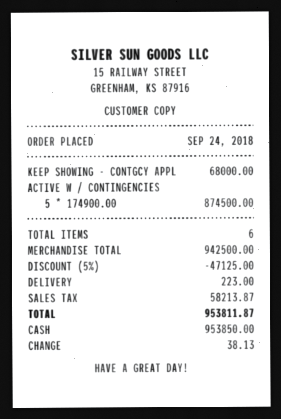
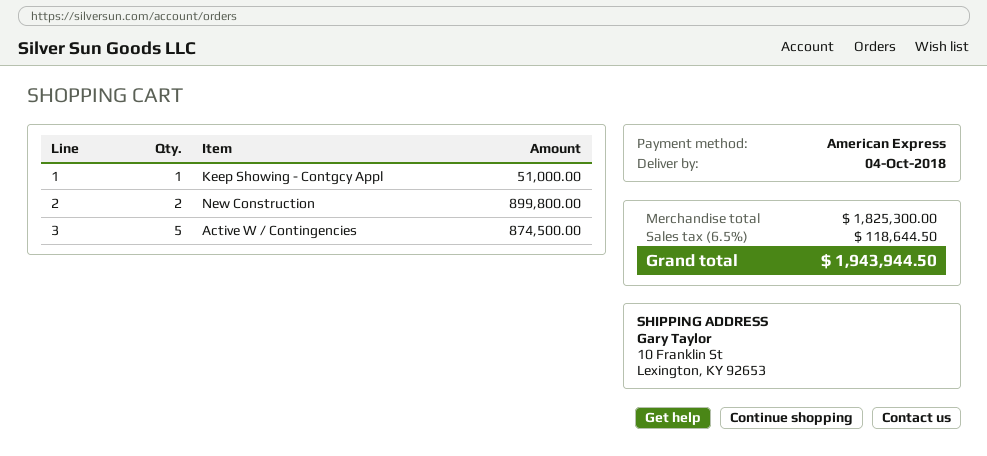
payment method: cash -> American Express
KEEP SHOWING - CONTGCY APPL: 1 for 68000.00 -> 1 for 51000.00
New Construction: none -> 2 for 899800.00
subtotal: 942500.00 -> 1825300.00
discount: 5% = 47125.00 -> none
shipping: 223.00 -> none
tax: 58213.87 -> 118644.50
total: 953811.87 -> 1943944.50

